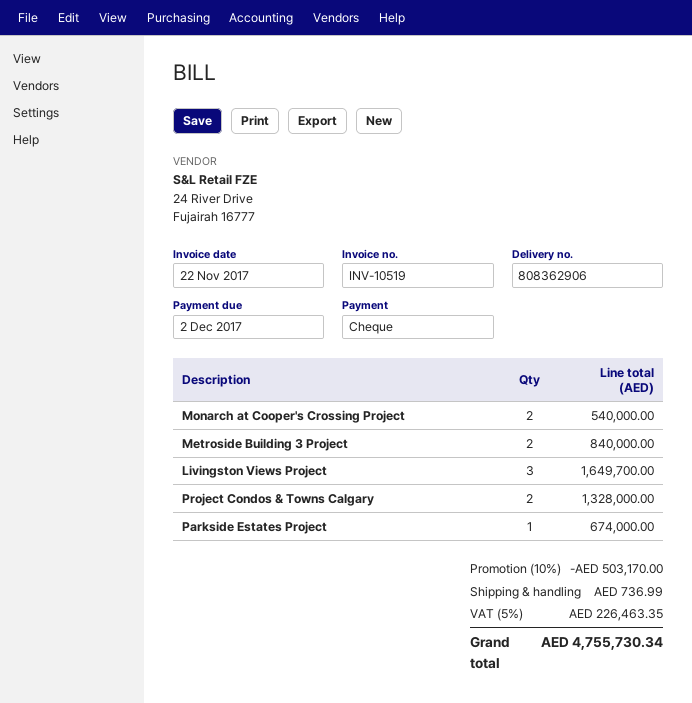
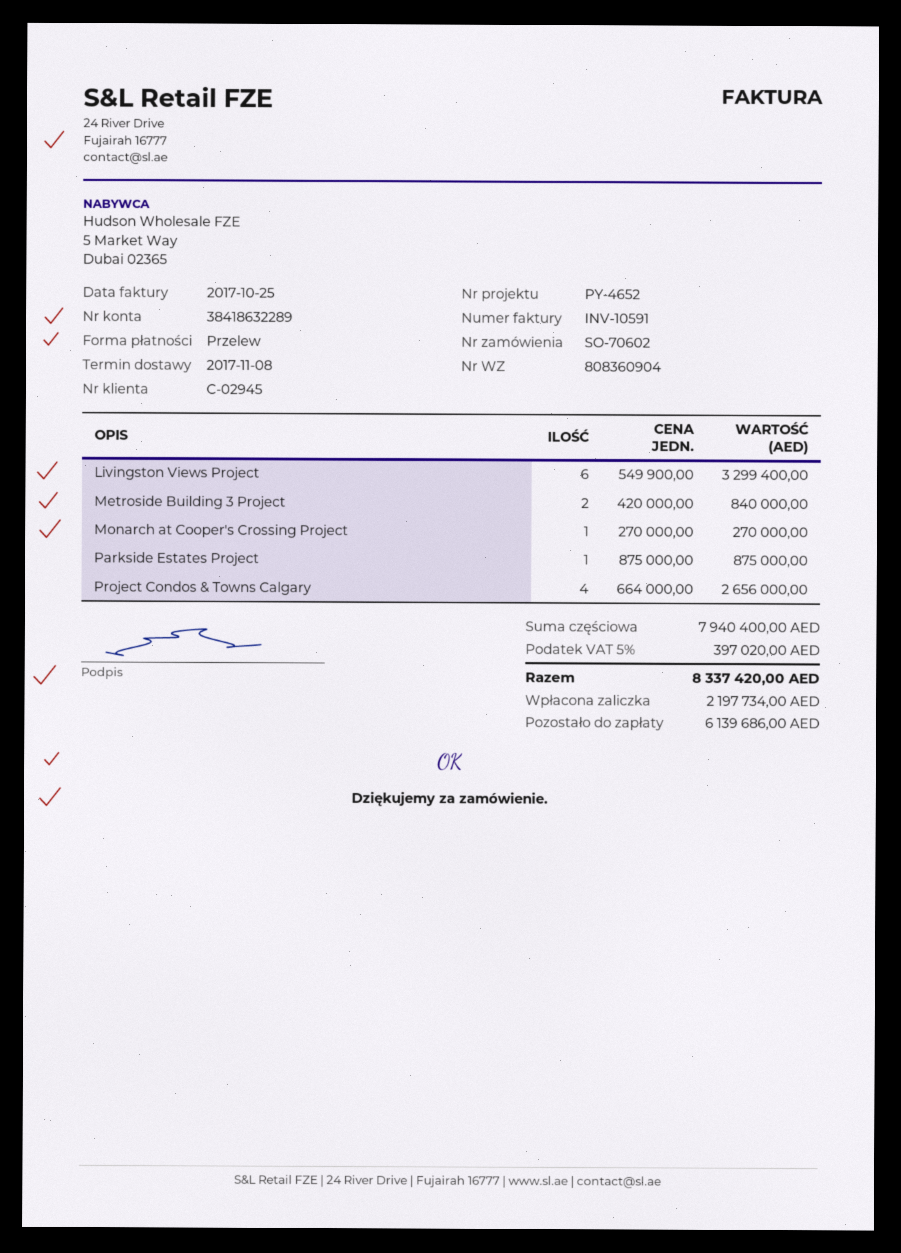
delivery note number: 808362906 -> 808360904
invoice number: INV-10519 -> INV-10591
invoice date: 2017-11-22 -> 2017-10-25
payment method: cheque -> bank transfer
Monarch at Cooper's Crossing Project: 2 for 540000.00 -> 1 for 270000.00
Livingston Views Project: 3 for 1649700.00 -> 6 for 3299400.00
Project Condos & Towns Calgary: 2 for 1328000.00 -> 4 for 2656000.00
Parkside Estates Project: 1 for 674000.00 -> 1 for 875000.00
discount: 10% = 503170.00 -> none
shipping: 736.99 -> none
tax: 5% = 226463.35 -> 5% = 397020.00
total: 4755730.34 -> 8337420.00

